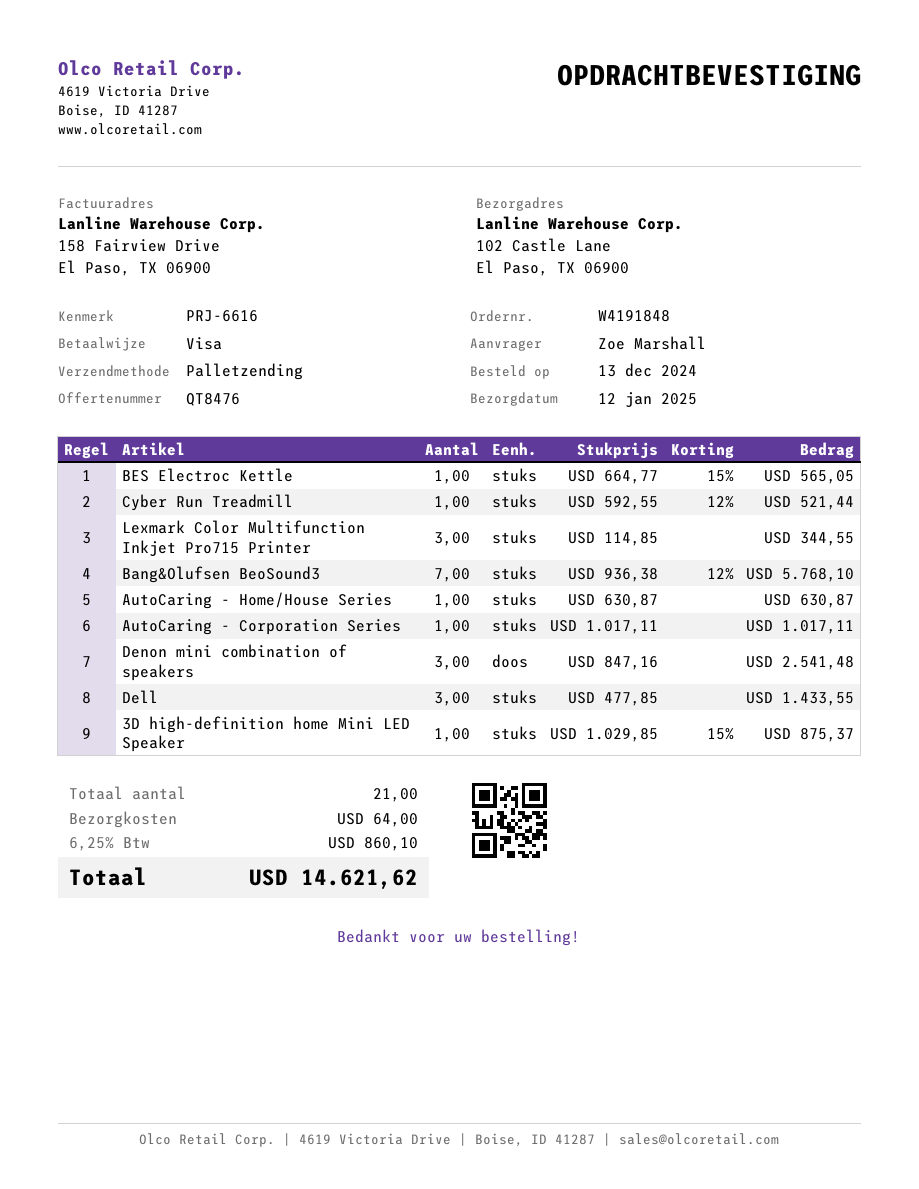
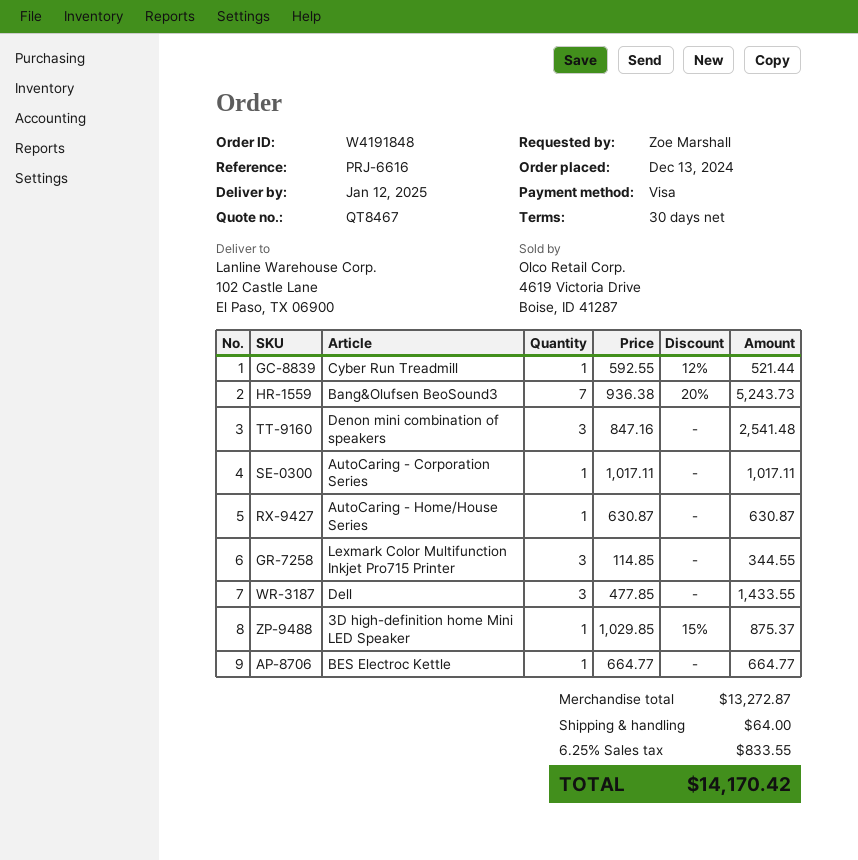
quote number: QT8476 -> QT8467
BES Electroc Kettle: 1 x 664.77 - 15% = 565.05 -> 1 x 664.77 = 664.77
Bang&Olufsen BeoSound3: 7 x 936.38 - 12% = 5768.10 -> 7 x 936.38 - 20% = 5243.73
tax: 6.25% = 860.10 -> 6.25% = 833.55
total: 14621.62 -> 14170.42

